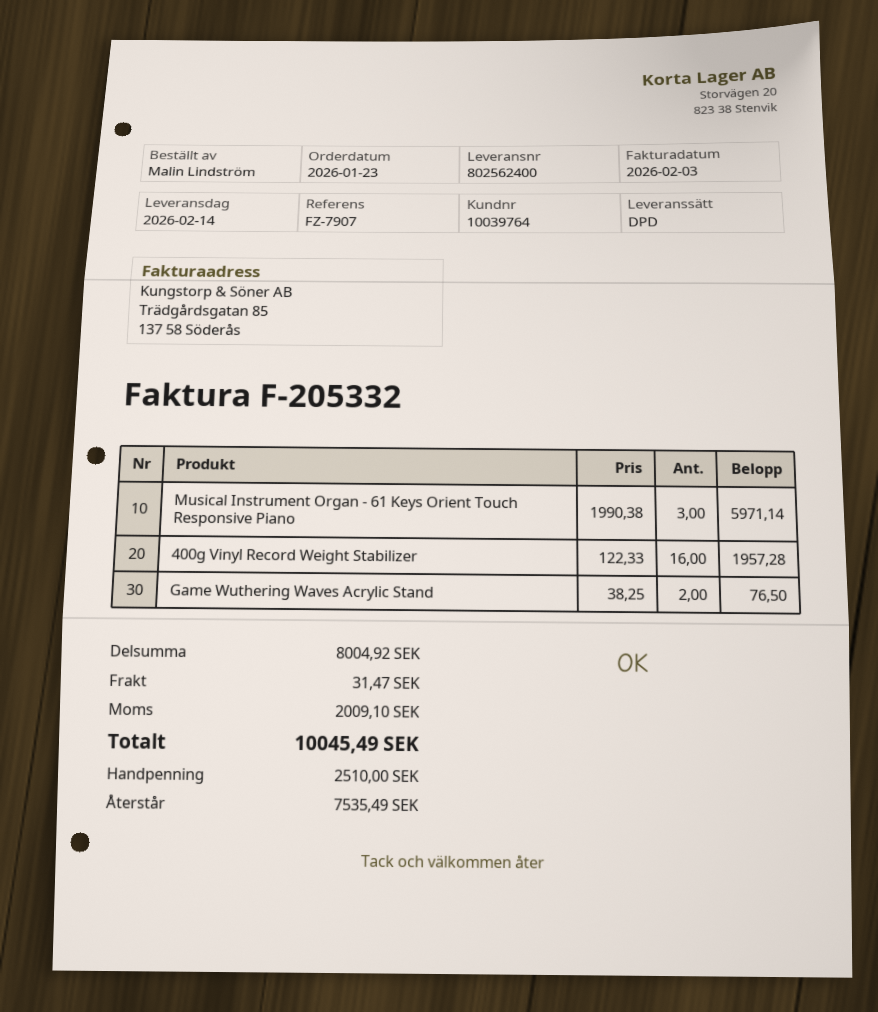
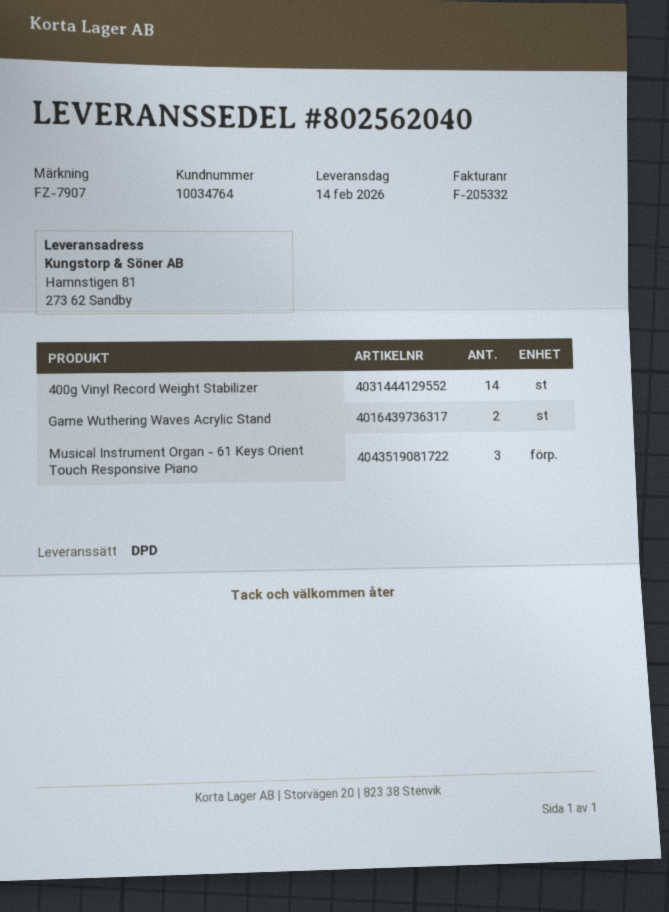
delivery note number: 802562400 -> 802562040
customer number: 10039764 -> 10034764
400g Vinyl Record Weight Stabilizer: 16 -> 14

